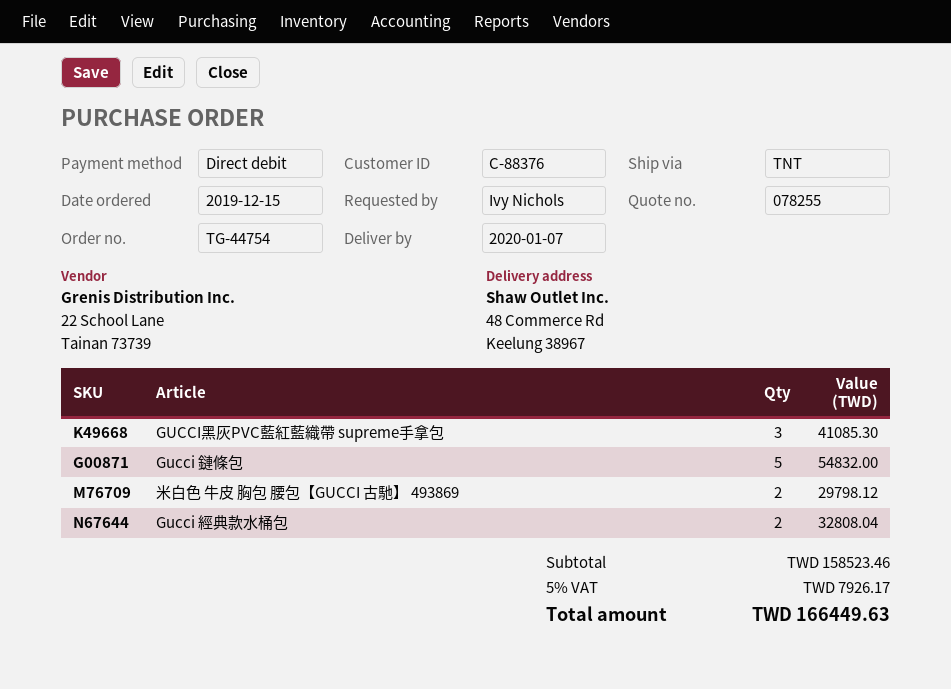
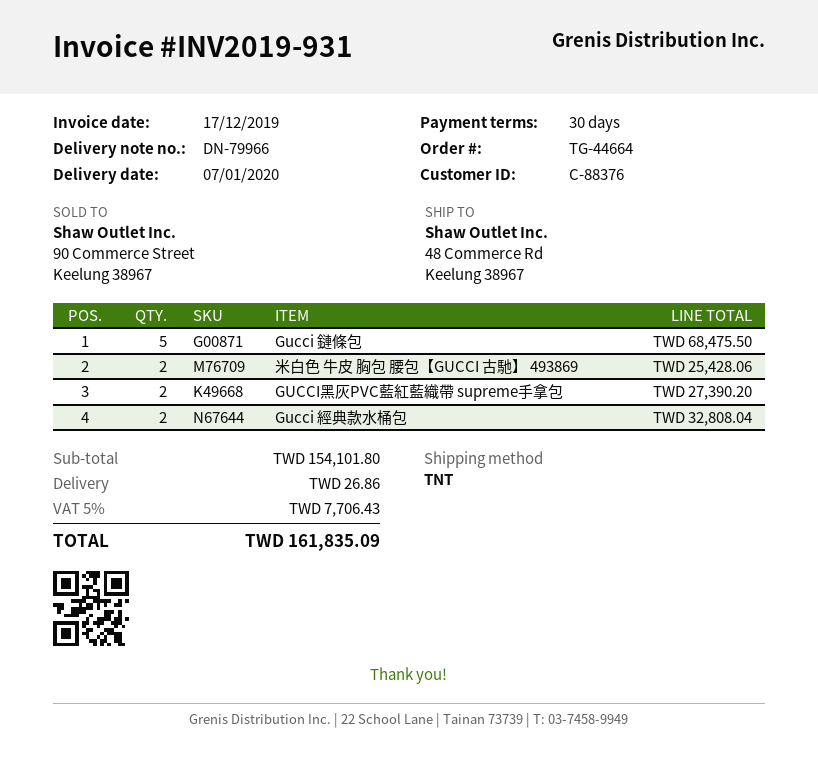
order number: TG-44754 -> TG-44664
GUCCI黑灰PVC藍紅藍織帶 supreme手拿包: 3 for 41085.30 -> 2 for 27390.20
Gucci 鏈條包: 5 for 54832.00 -> 5 for 68475.50
米白色 牛皮 胸包 腰包【GUCCI 古馳】 493869: 2 for 29798.12 -> 2 for 25428.06
subtotal: 158523.46 -> 154101.80
shipping: none -> 26.86
tax: 5% = 7926.17 -> 5% = 7706.43
total: 166449.63 -> 161835.09

